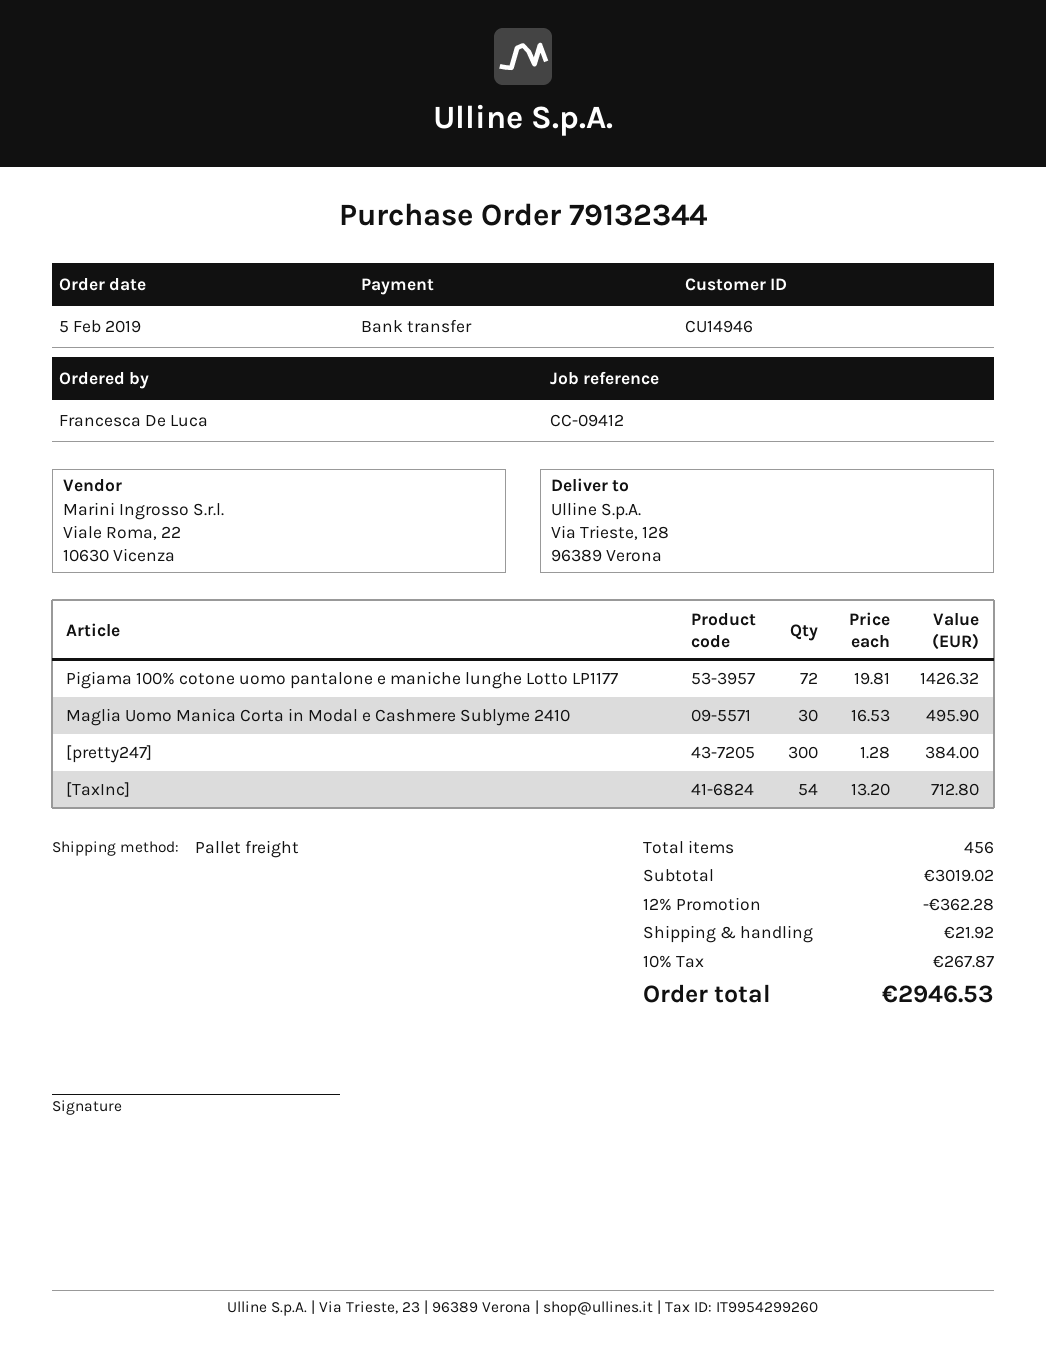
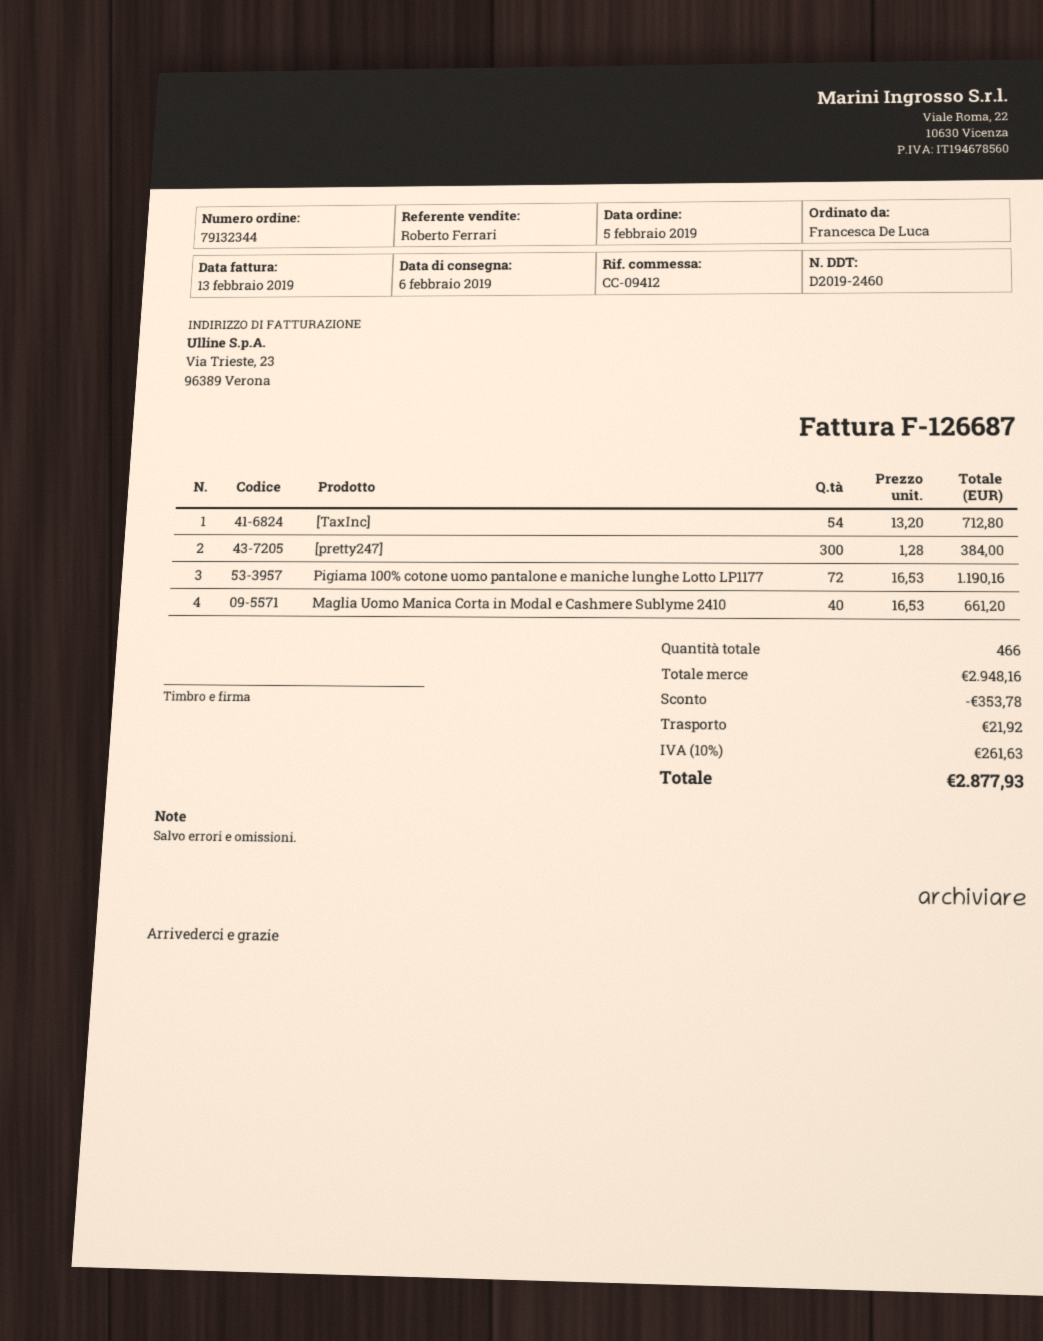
Pigiama 100% cotone uomo pantalone e maniche lunghe Lotto LP1177: 72 x 19.81 = 1426.32 -> 72 x 16.53 = 1190.16
Maglia Uomo Manica Corta in Modal e Cashmere Sublyme 2410: 30 x 16.53 = 495.90 -> 40 x 16.53 = 661.20
total quantity: 456 -> 466
subtotal: 3019.02 -> 2948.16
discount: 362.28 -> 353.78
tax: 10% = 267.87 -> 10% = 261.63
total: 2946.53 -> 2877.93

